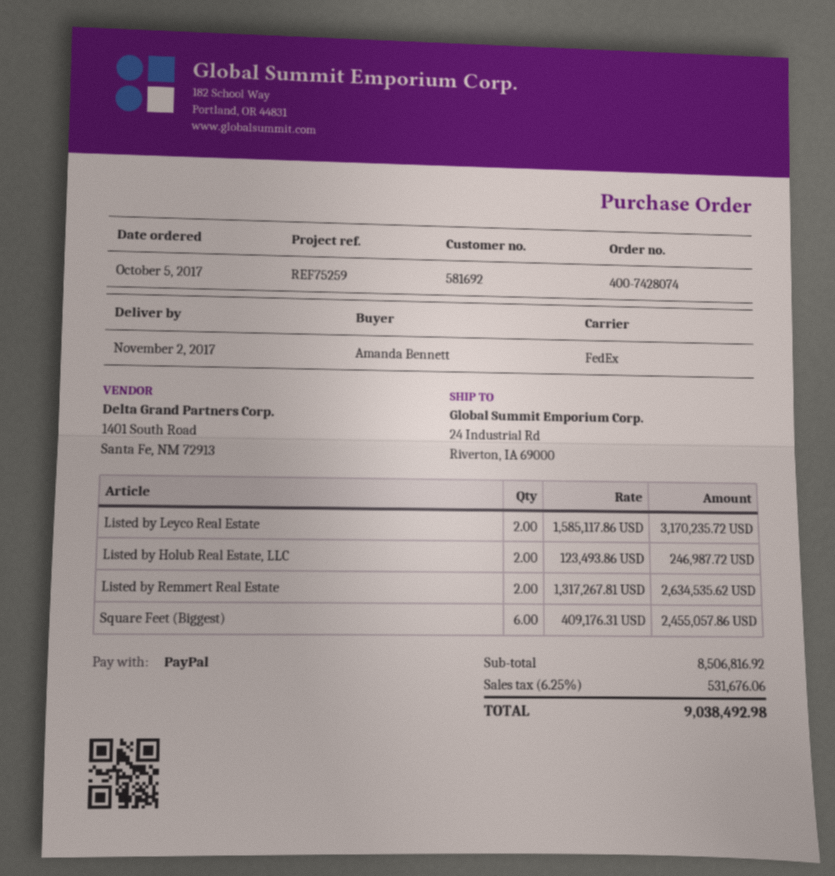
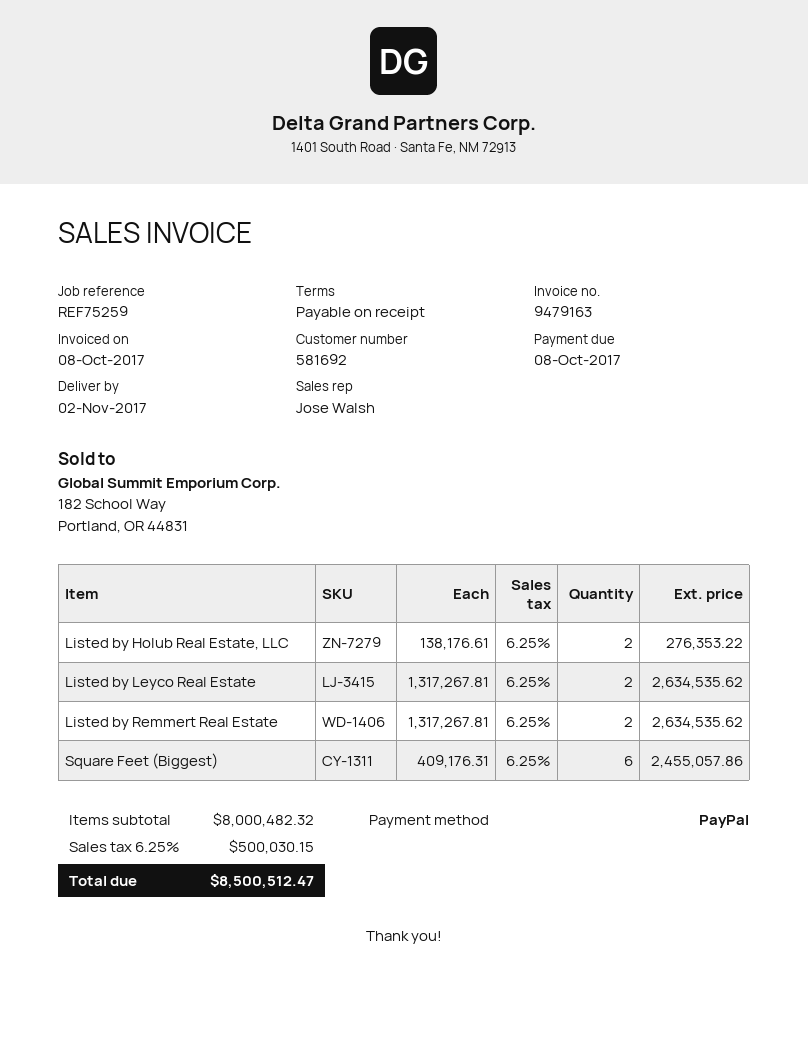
Listed by Leyco Real Estate: 2 x 1585117.86 = 3170235.72 -> 2 x 1317267.81 = 2634535.62
Listed by Holub Real Estate, LLC: 2 x 123493.86 = 246987.72 -> 2 x 138176.61 = 276353.22
subtotal: 8506816.92 -> 8000482.32
tax: 6.25% = 531676.06 -> 6.25% = 500030.15
total: 9038492.98 -> 8500512.47

